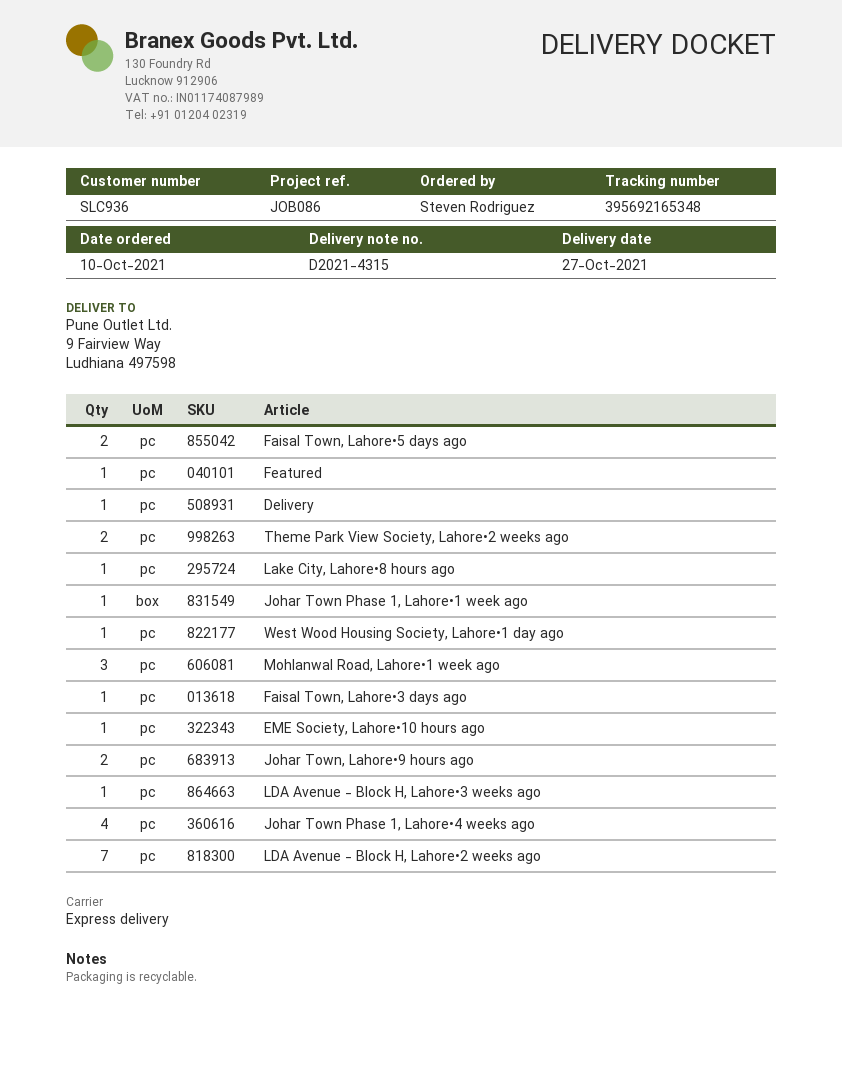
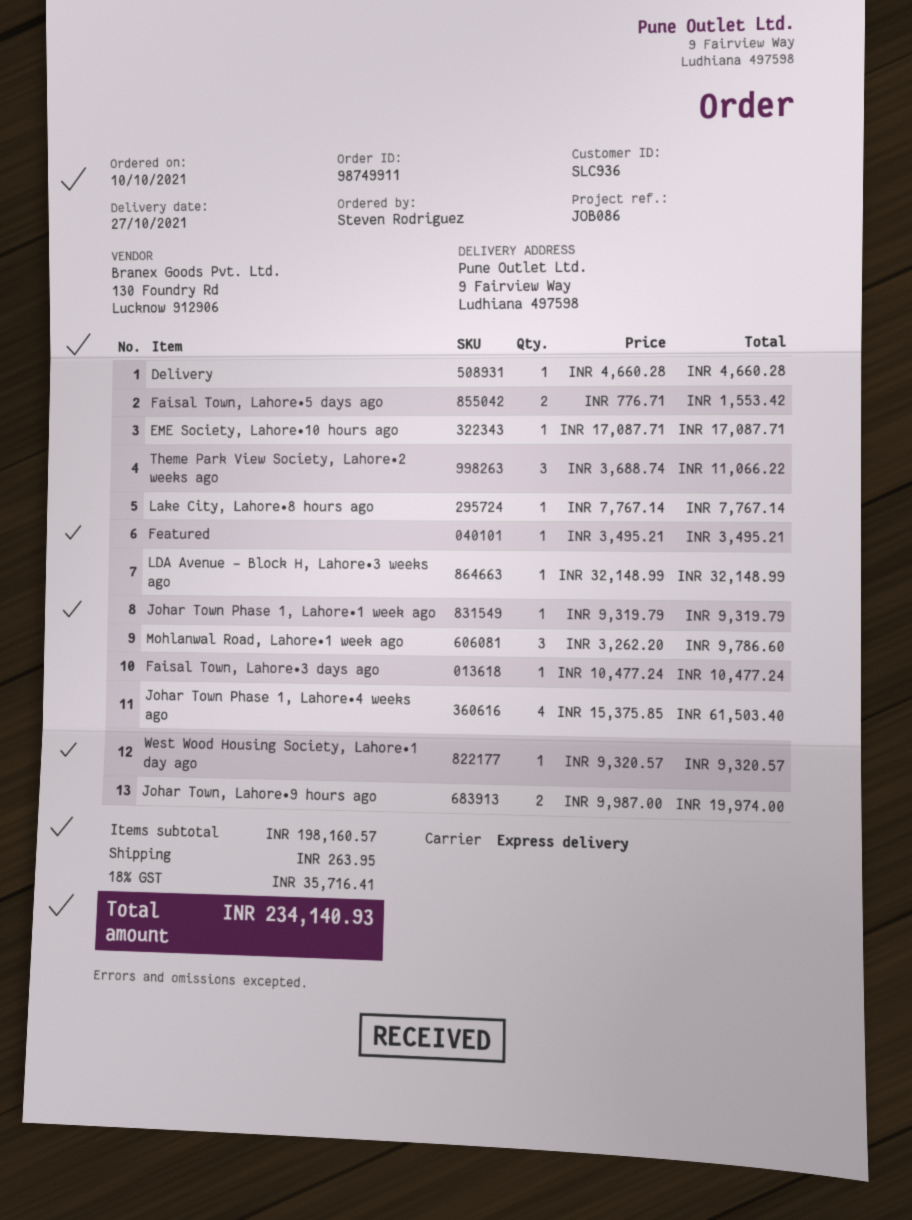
Theme Park View Society, Lahore•2 weeks ago: 2 -> 3
LDA Avenue - Block H, Lahore•2 weeks ago: 7 -> none

